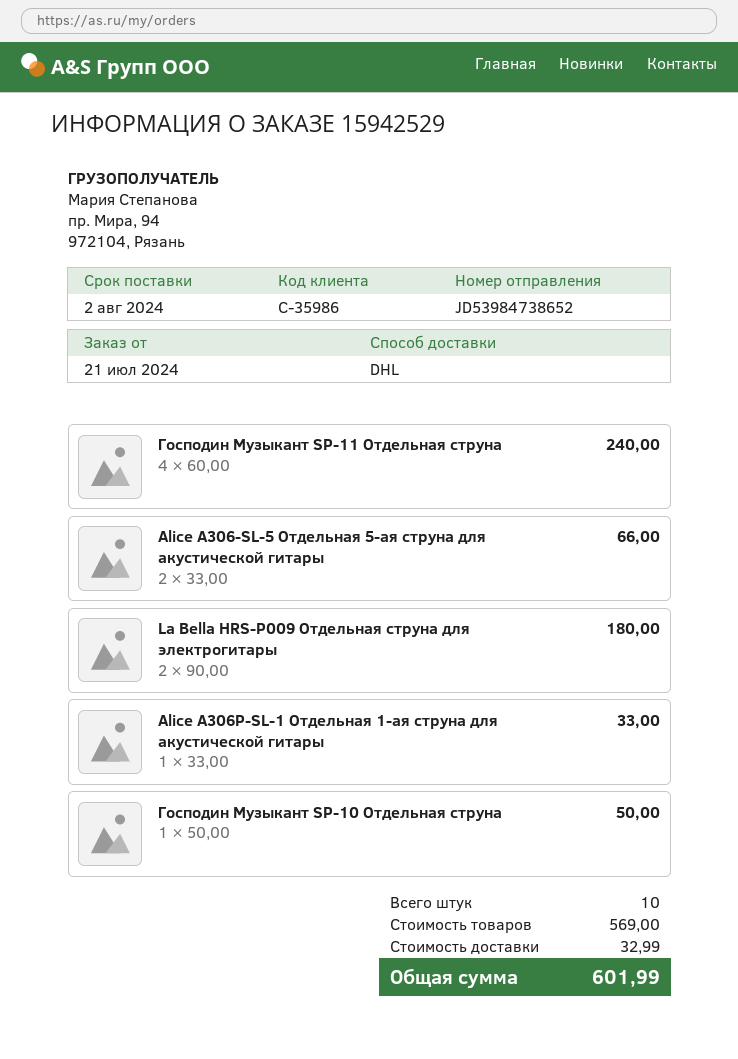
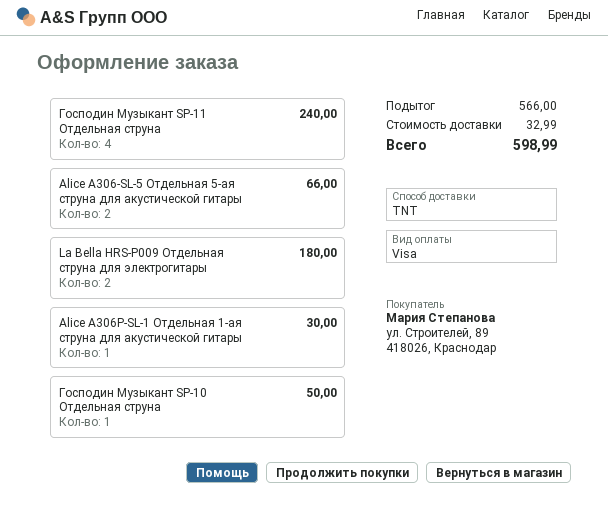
shipping method: DHL -> TNT
Alice A306P-SL-1 Отдельная 1-ая струна для акустической гитары: 1 for 33.00 -> 1 for 30.00
subtotal: 569.00 -> 566.00
total: 601.99 -> 598.99

